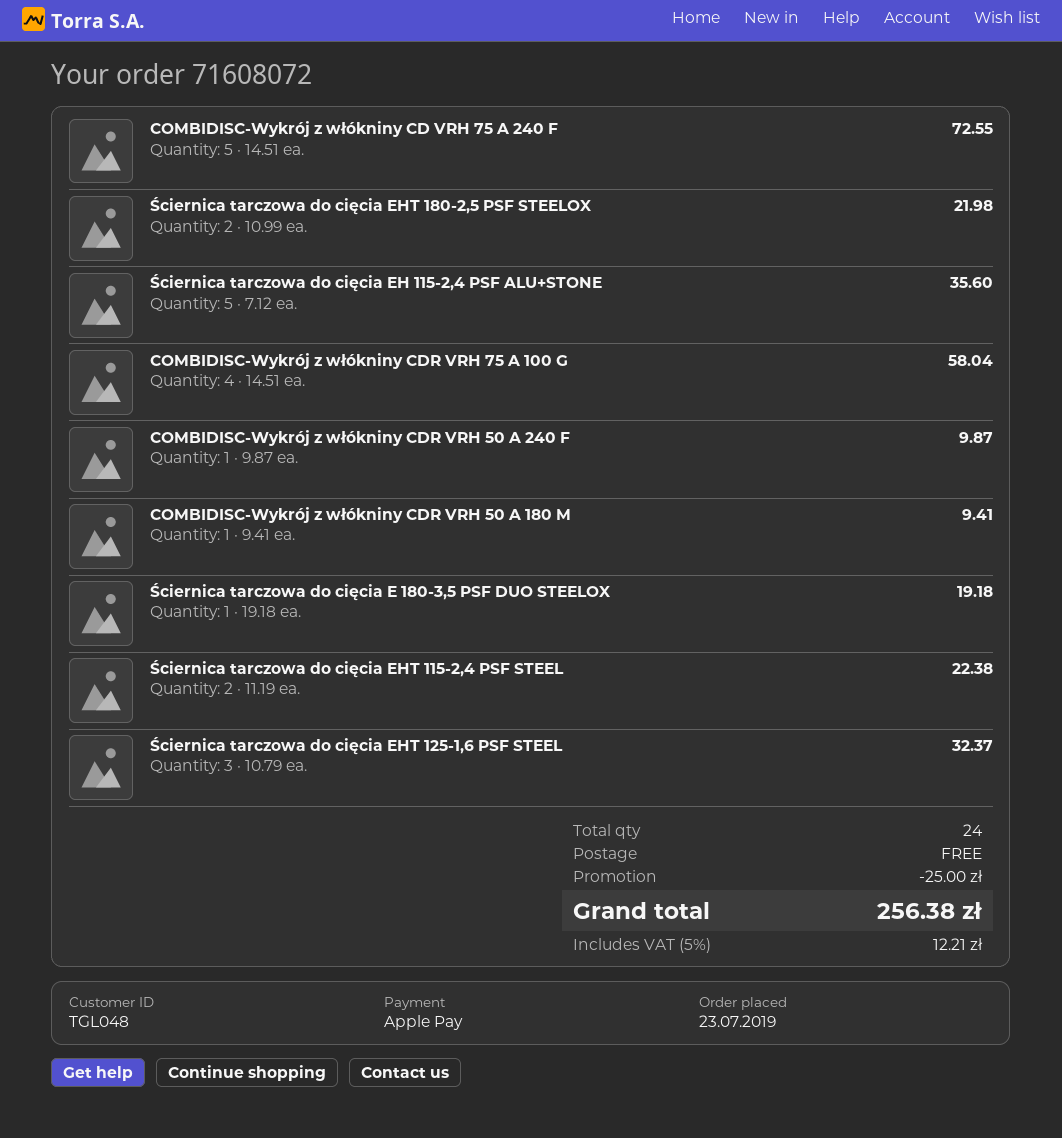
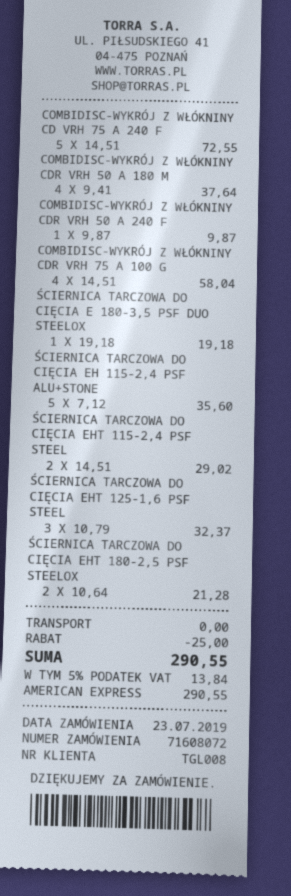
customer number: TGL048 -> TGL008
payment method: Apple Pay -> American Express
Ściernica tarczowa do cięcia EHT 180-2,5 PSF STEELOX: 2 x 10.99 = 21.98 -> 2 x 10.64 = 21.28
COMBIDISC-Wykrój z włókniny CDR VRH 50 A 180 M: 1 x 9.41 = 9.41 -> 4 x 9.41 = 37.64
Ściernica tarczowa do cięcia EHT 115-2,4 PSF STEEL: 2 x 11.19 = 22.38 -> 2 x 14.51 = 29.02
tax: 5% = 12.21 -> 5% = 13.84
total: 256.38 -> 290.55

